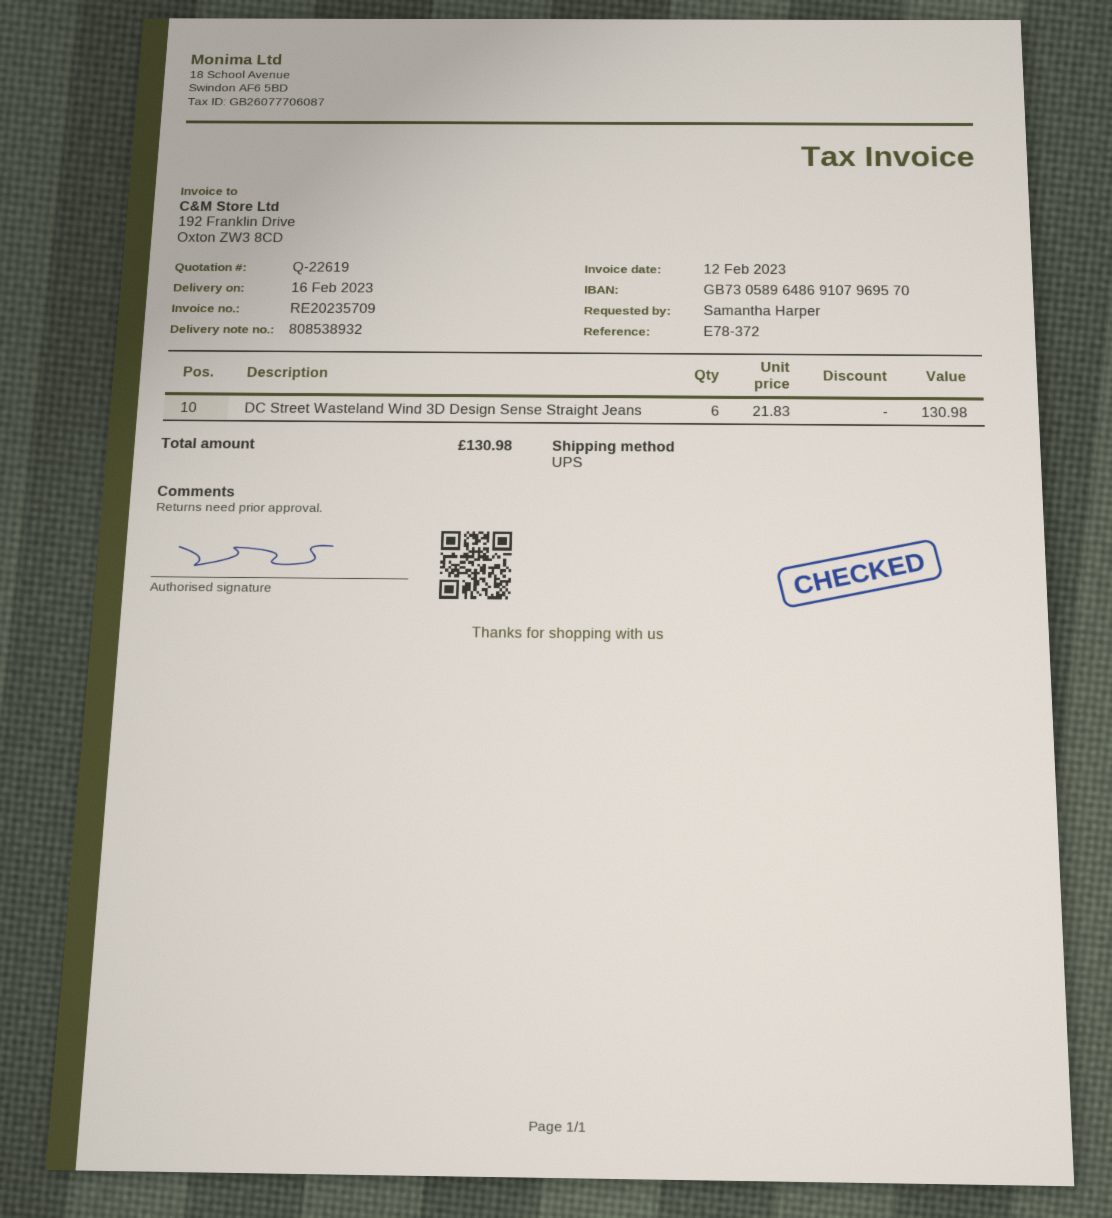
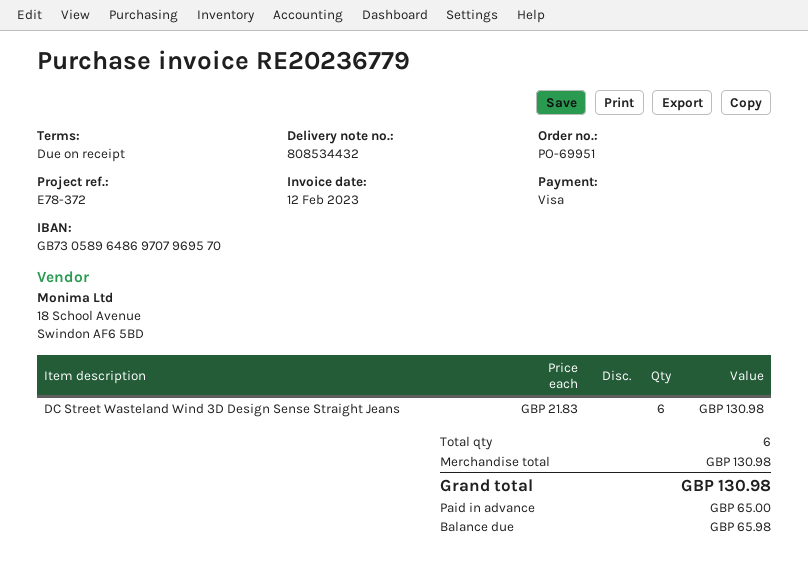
delivery note number: 808538932 -> 808534432
invoice number: RE20235709 -> RE20236779
bank account: GB73058964869107969570 -> GB73058964869707969570

